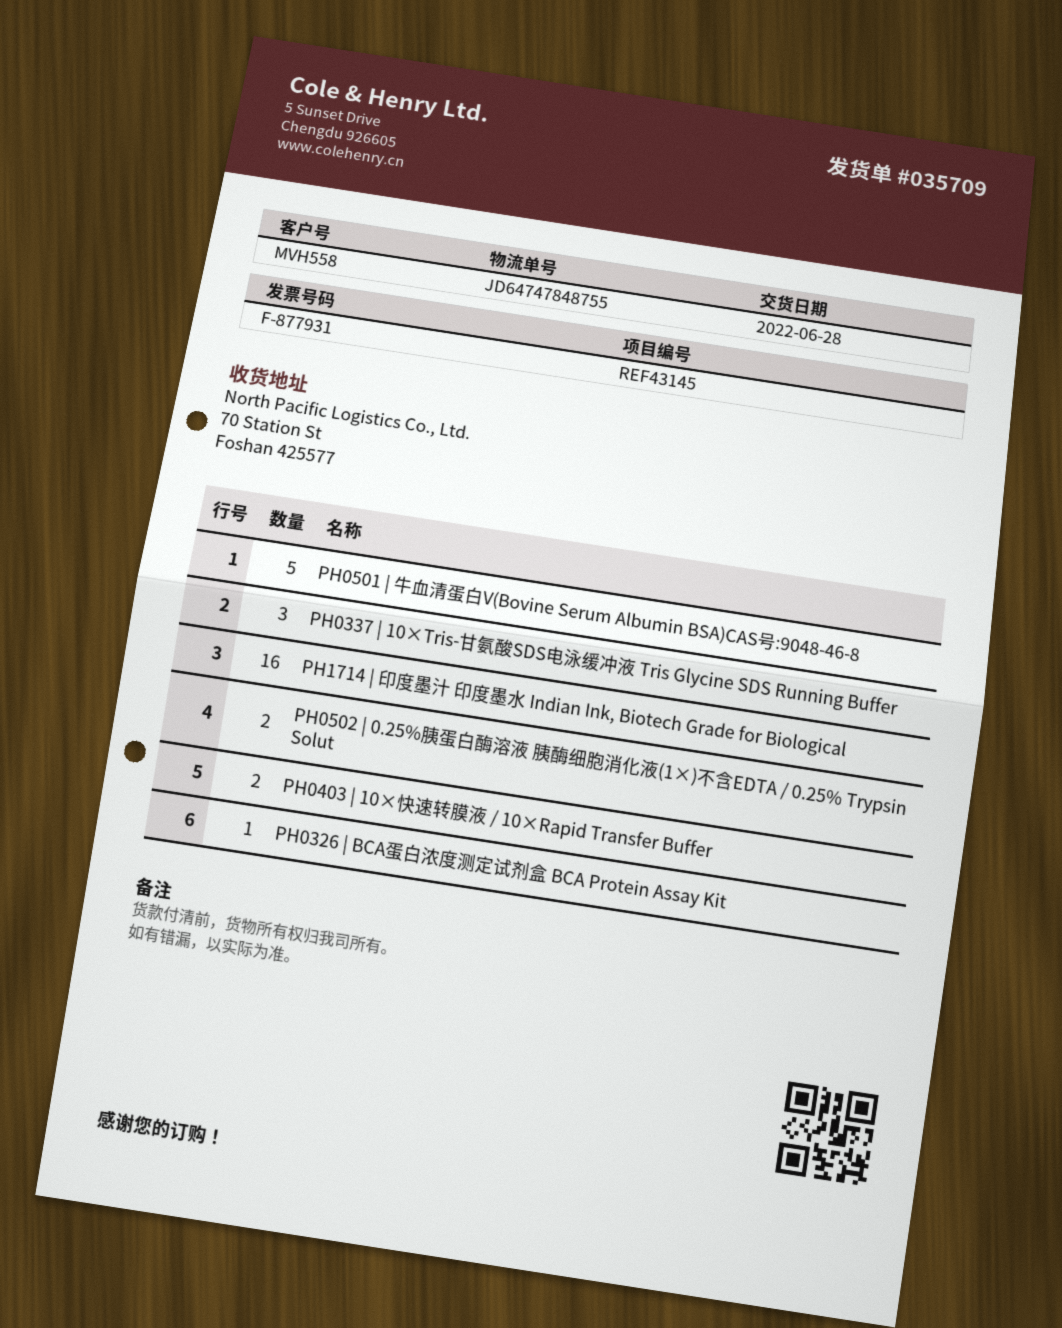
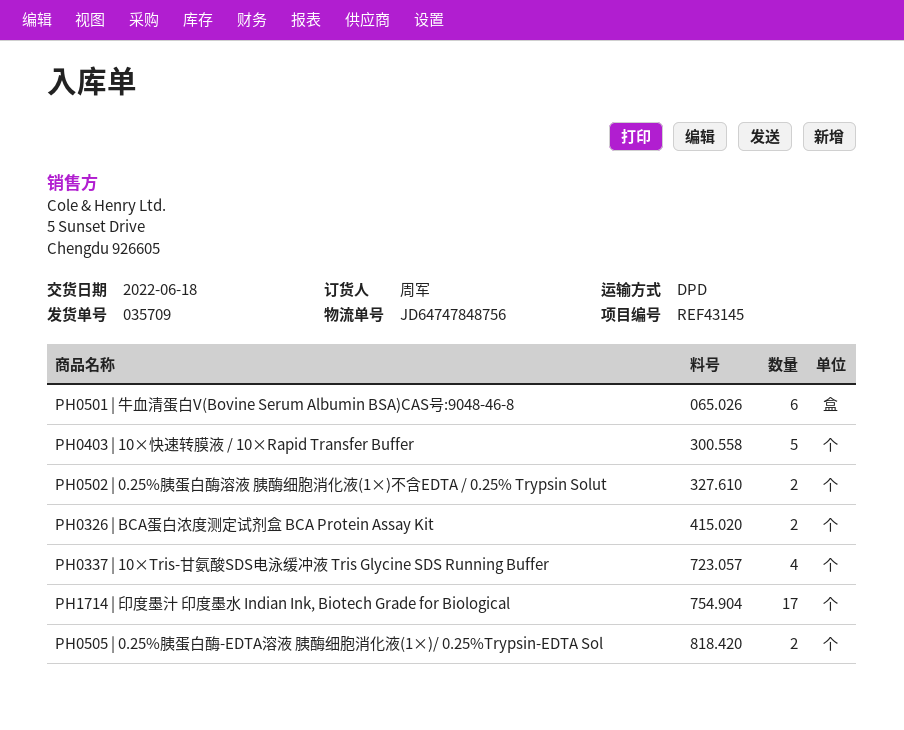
delivery date: 2022-06-28 -> 2022-06-18
tracking number: JD64747848755 -> JD64747848756
PH0501 | 牛血清蛋白V(Bovine Serum Albumin BSA)CAS号:9048-46-8: 5 -> 6
PH0337 | 10×Tris-甘氨酸SDS电泳缓冲液 Tris Glycine SDS Running Buffer: 3 -> 4
PH1714 | 印度墨汁 印度墨水 Indian Ink, Biotech Grade for Biological: 16 -> 17
PH0403 | 10×快速转膜液 / 10×Rapid Transfer Buffer: 2 -> 5
PH0326 | BCA蛋白浓度测定试剂盒 BCA Protein Assay Kit: 1 -> 2
PH0505 | 0.25%胰蛋白酶-EDTA溶液 胰酶细胞消化液(1×)/ 0.25%Trypsin-EDTA Sol: none -> 2

